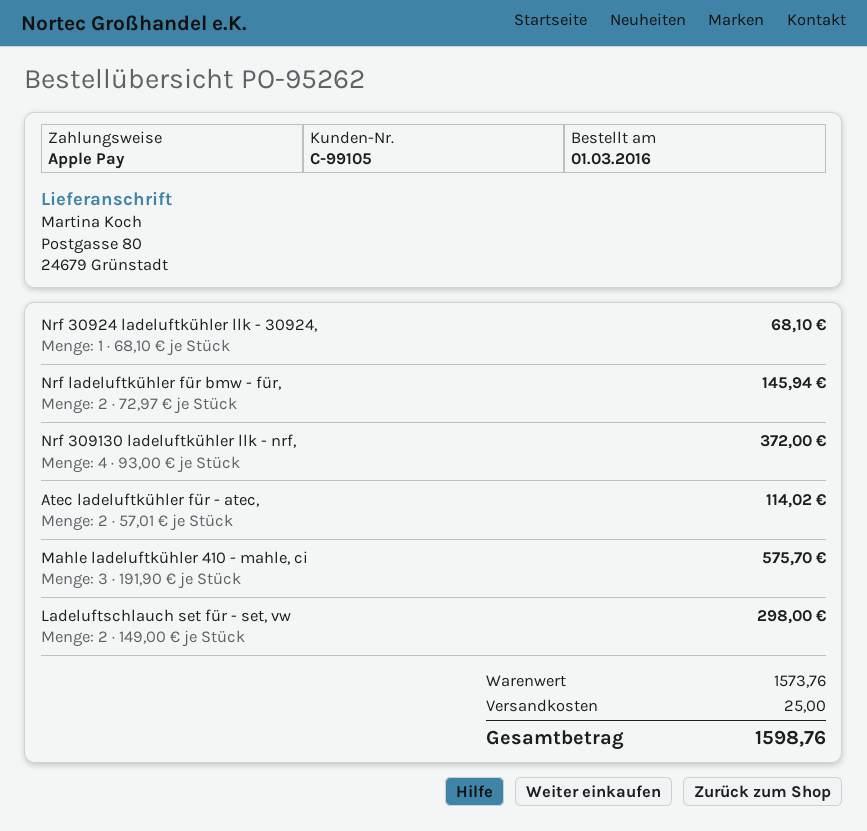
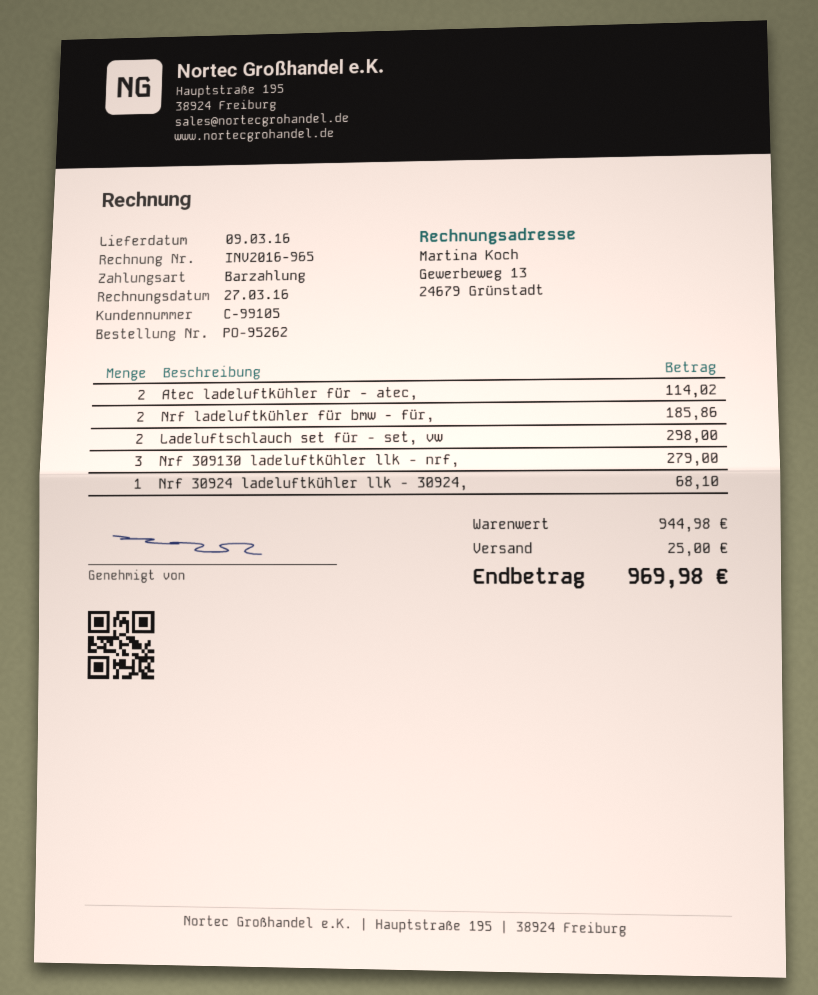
payment method: Apple Pay -> cash
Nrf ladeluftkühler für bmw - für,: 2 for 145.94 -> 2 for 185.86
Nrf 309130 ladeluftkühler llk - nrf,: 4 for 372.00 -> 3 for 279.00
Mahle ladeluftkühler 410 - mahle, ci: 3 for 575.70 -> none
subtotal: 1573.76 -> 944.98
total: 1598.76 -> 969.98

